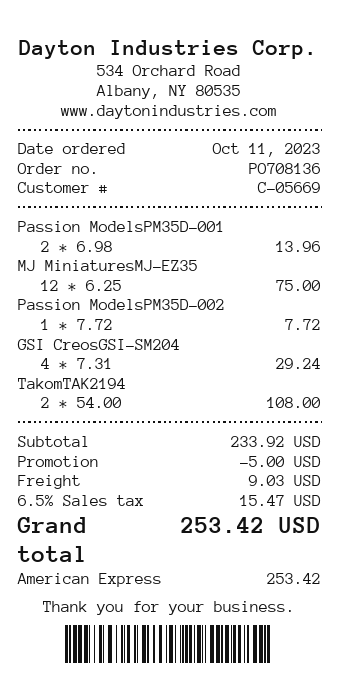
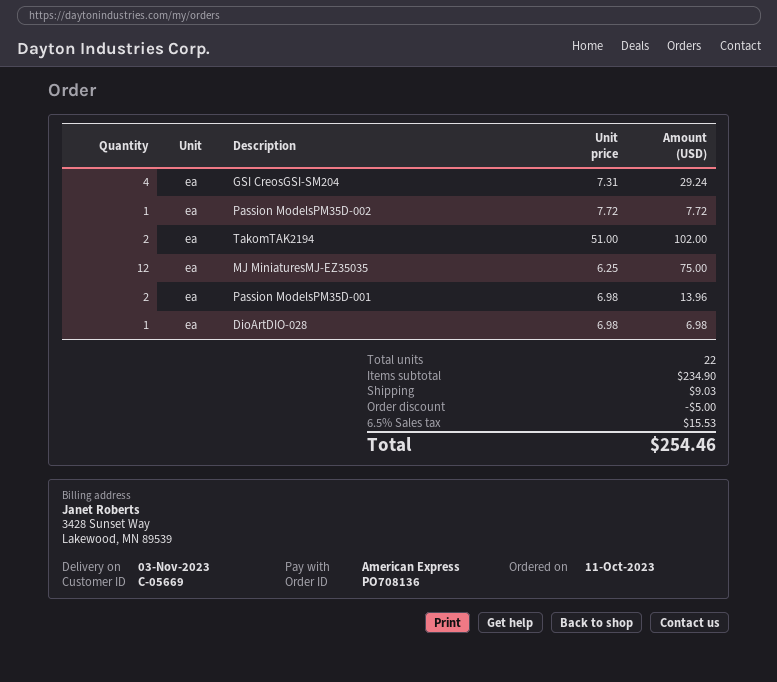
TakomTAK2194: 2 x 54.00 = 108.00 -> 2 x 51.00 = 102.00
DioArtDIO-028: none -> 1 x 6.98 = 6.98
subtotal: 233.92 -> 234.90
tax: 6.5% = 15.47 -> 6.5% = 15.53
total: 253.42 -> 254.46

